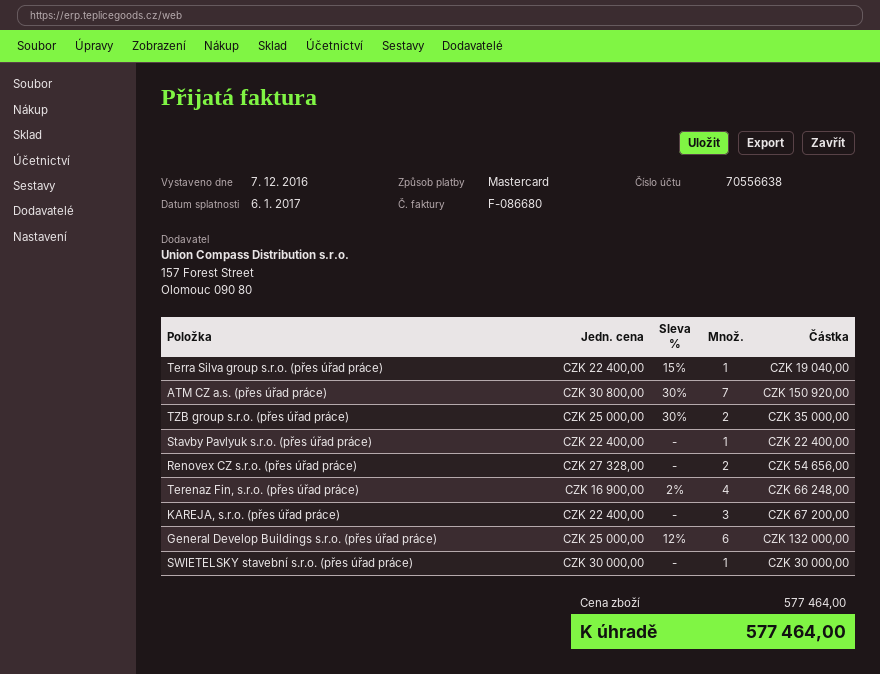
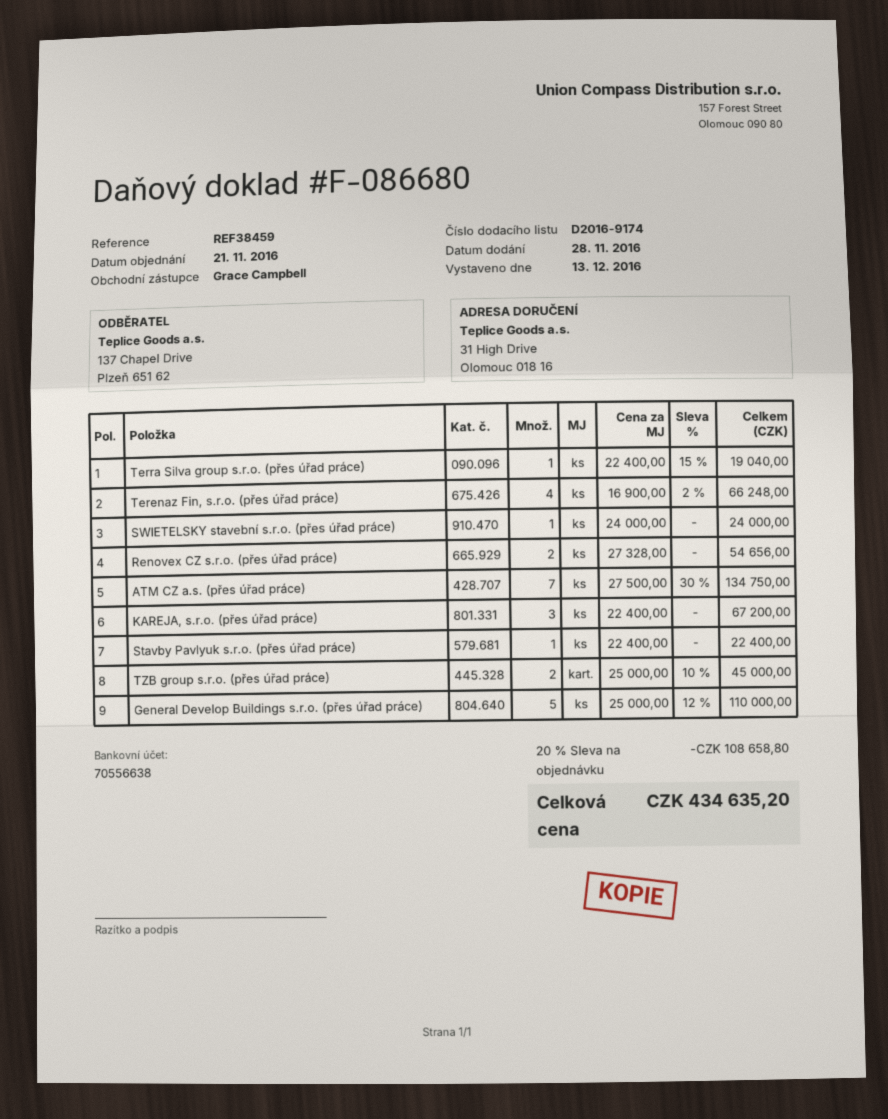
invoice date: 2016-12-07 -> 2016-12-13
ATM CZ a.s. (přes úřad práce): 7 x 30800.00 - 30% = 150920.00 -> 7 x 27500.00 - 30% = 134750.00
TZB group s.r.o. (přes úřad práce): 2 x 25000.00 - 30% = 35000.00 -> 2 x 25000.00 - 10% = 45000.00
General Develop Buildings s.r.o. (přes úřad práce): 6 x 25000.00 - 12% = 132000.00 -> 5 x 25000.00 - 12% = 110000.00
SWIETELSKY stavební s.r.o. (přes úřad práce): 1 x 30000.00 = 30000.00 -> 1 x 24000.00 = 24000.00
discount: none -> 20% = 108658.80
total: 577464.00 -> 434635.20

